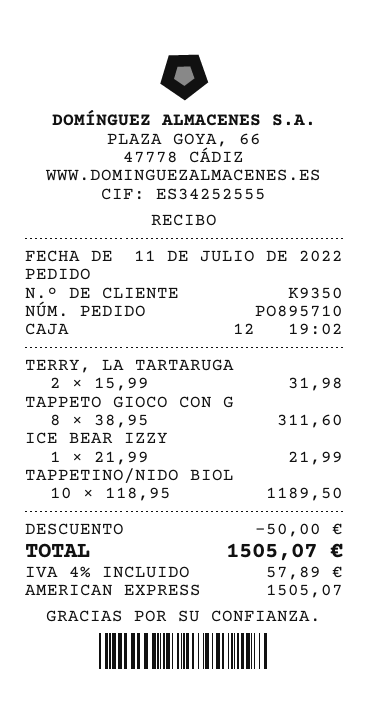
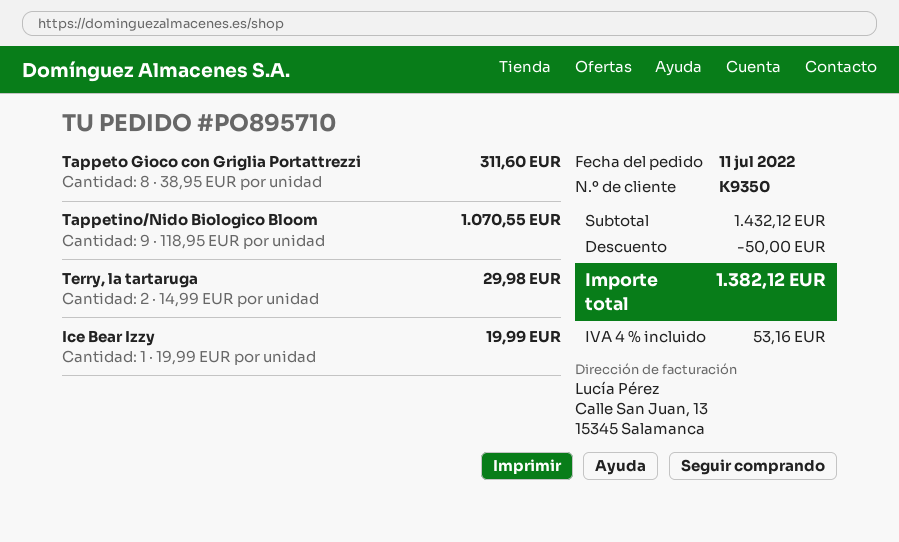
TERRY, LA TARTARUGA: 2 x 15.99 = 31.98 -> 2 x 14.99 = 29.98
ICE BEAR IZZY: 1 x 21.99 = 21.99 -> 1 x 19.99 = 19.99
TAPPETINO/NIDO BIOL: 10 x 118.95 = 1189.50 -> 9 x 118.95 = 1070.55
tax: 4% = 57.89 -> 4% = 53.16
total: 1505.07 -> 1382.12

